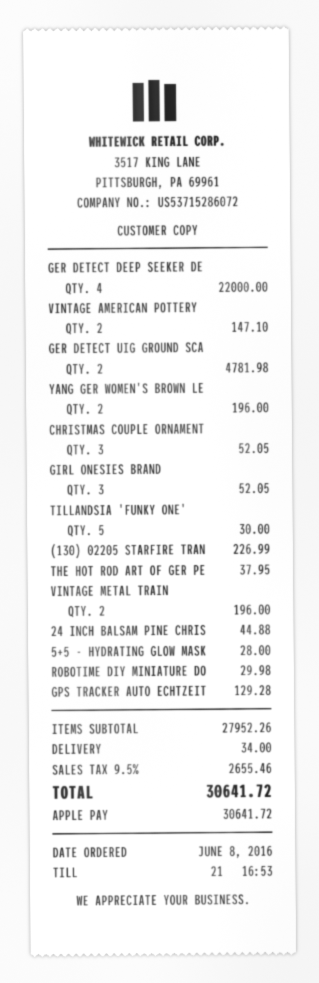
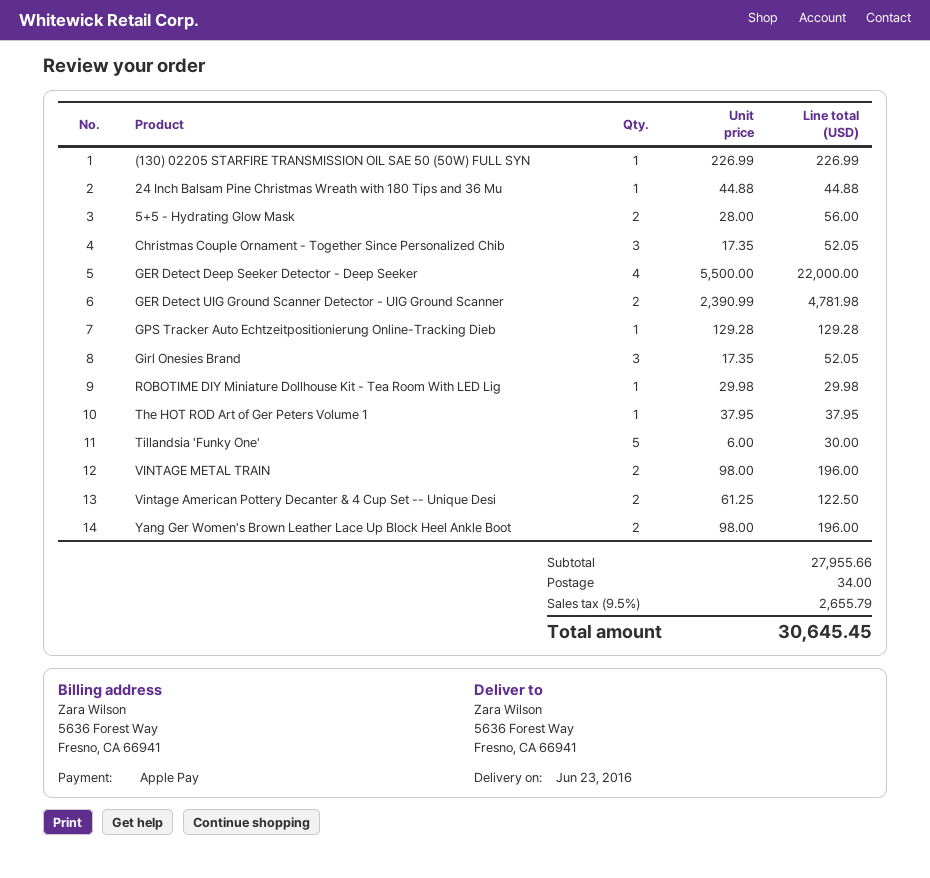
VINTAGE AMERICAN POTTERY: 2 for 147.10 -> 2 for 122.50
5+5 - HYDRATING GLOW MASK: 1 for 28.00 -> 2 for 56.00
subtotal: 27952.26 -> 27955.66
tax: 9.5% = 2655.46 -> 9.5% = 2655.79
total: 30641.72 -> 30645.45

